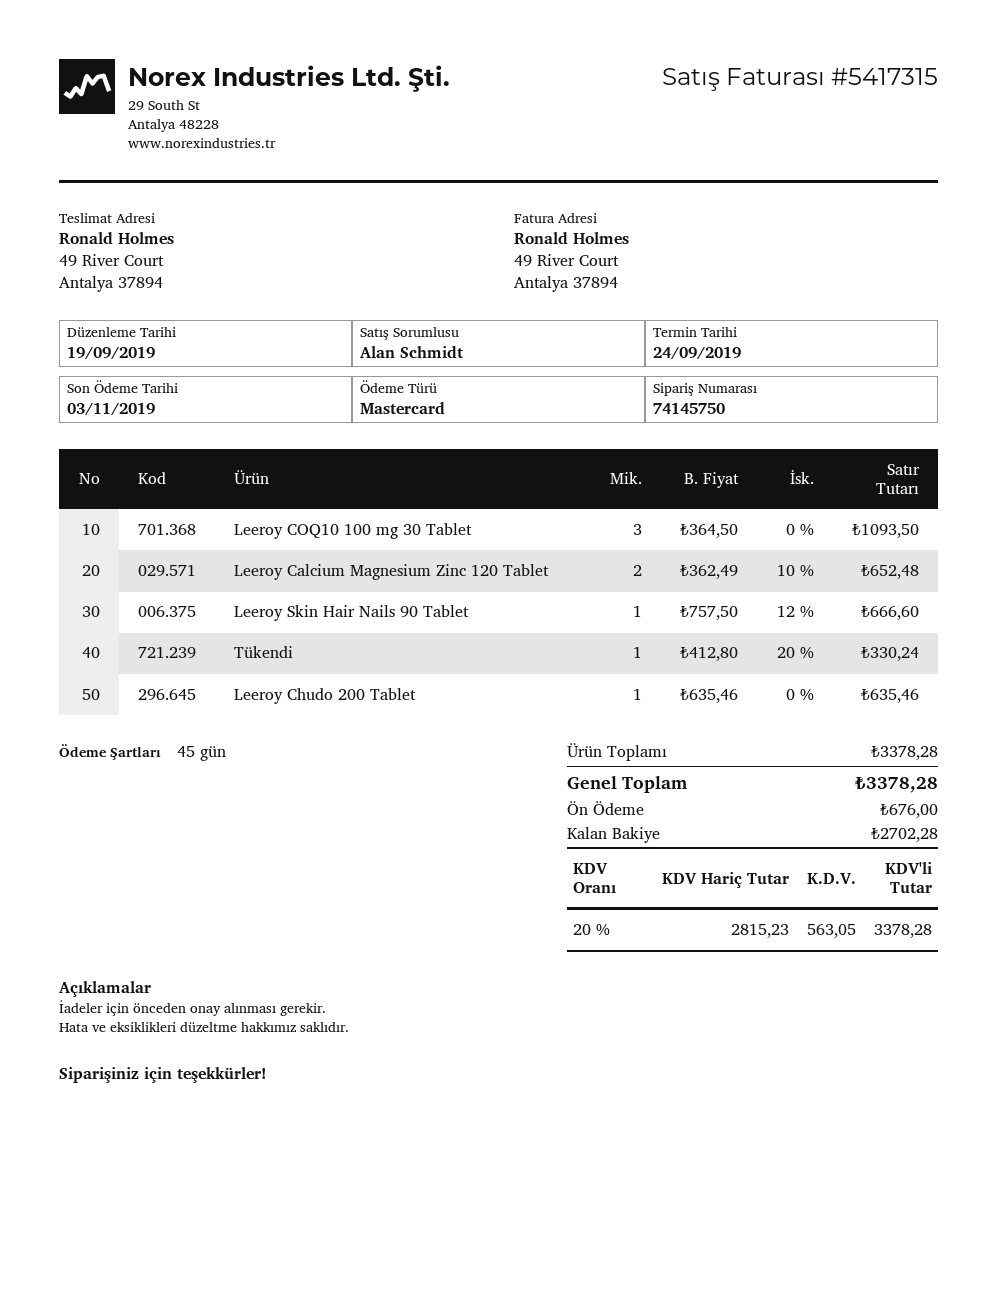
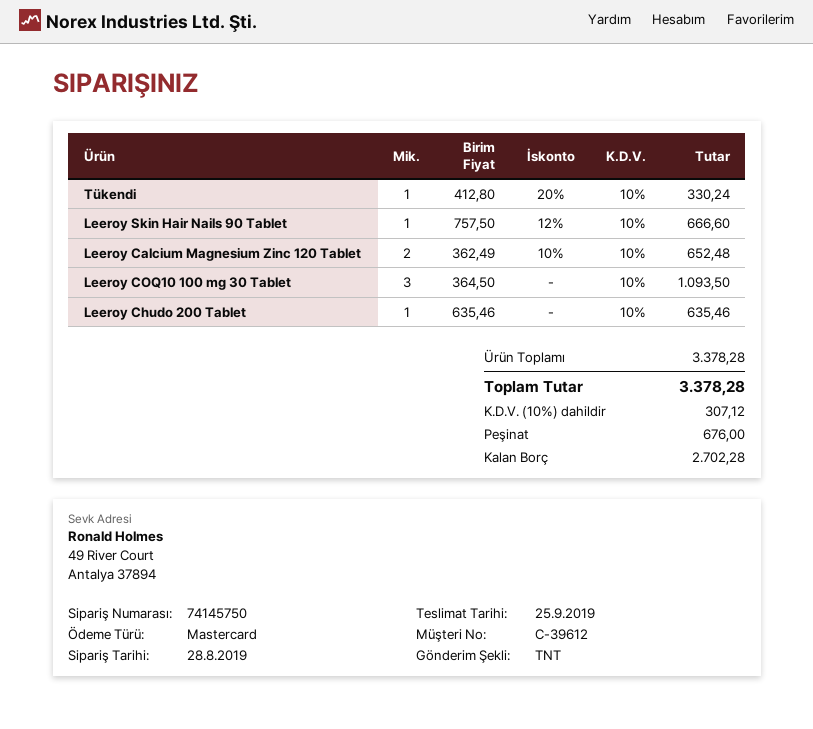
delivery date: 2019-09-24 -> 2019-09-25
tax: 20% = 563.05 -> 10% = 307.12

